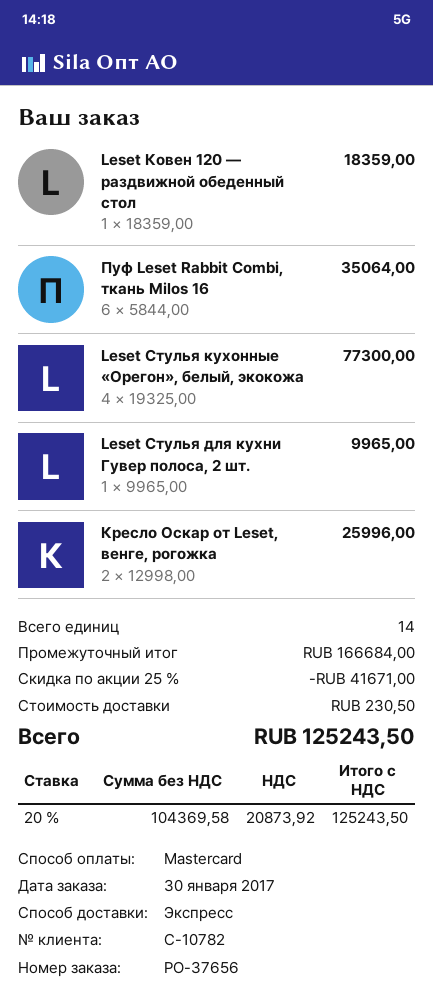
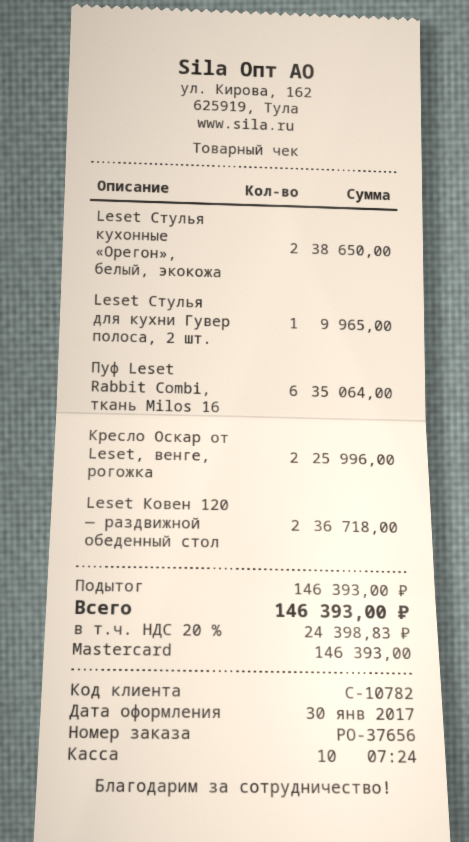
Leset Ковен 120 — раздвижной обеденный стол: 1 for 18359.00 -> 2 for 36718.00
Leset Стулья кухонные «Орегон», белый, экокожа: 4 for 77300.00 -> 2 for 38650.00
subtotal: 166684.00 -> 146393.00
discount: 25% = 41671.00 -> none
shipping: 230.50 -> none
tax: 20% = 20873.92 -> 20% = 24398.83
total: 125243.50 -> 146393.00

